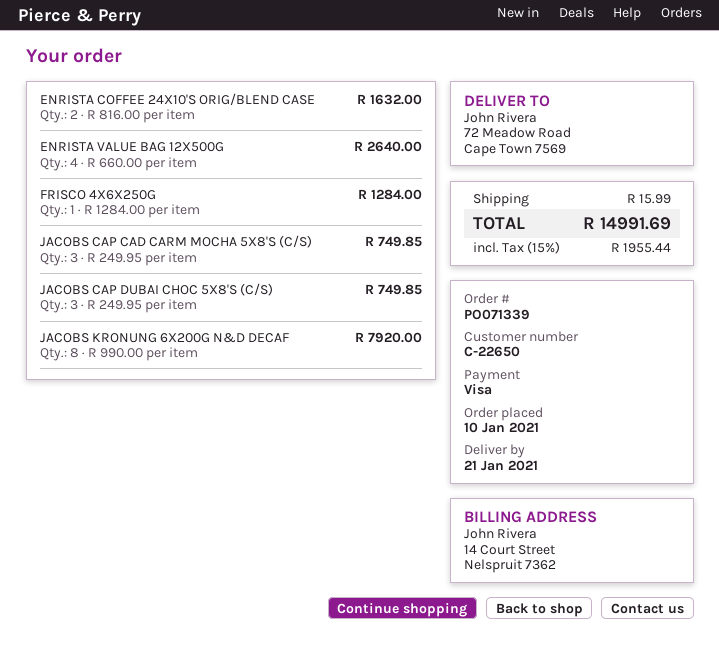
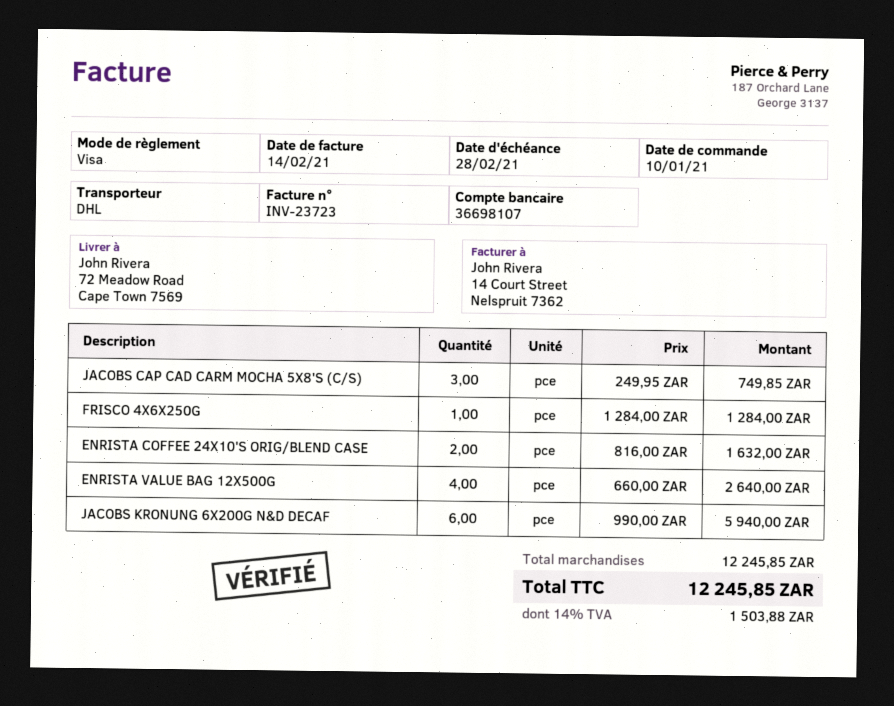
JACOBS CAP DUBAI CHOC 5X8'S (C/S): 3 x 249.95 = 749.85 -> none
JACOBS KRONUNG 6X200G N&D DECAF: 8 x 990.00 = 7920.00 -> 6 x 990.00 = 5940.00
shipping: 15.99 -> none
tax: 15% = 1955.44 -> 14% = 1503.88
total: 14991.69 -> 12245.85

